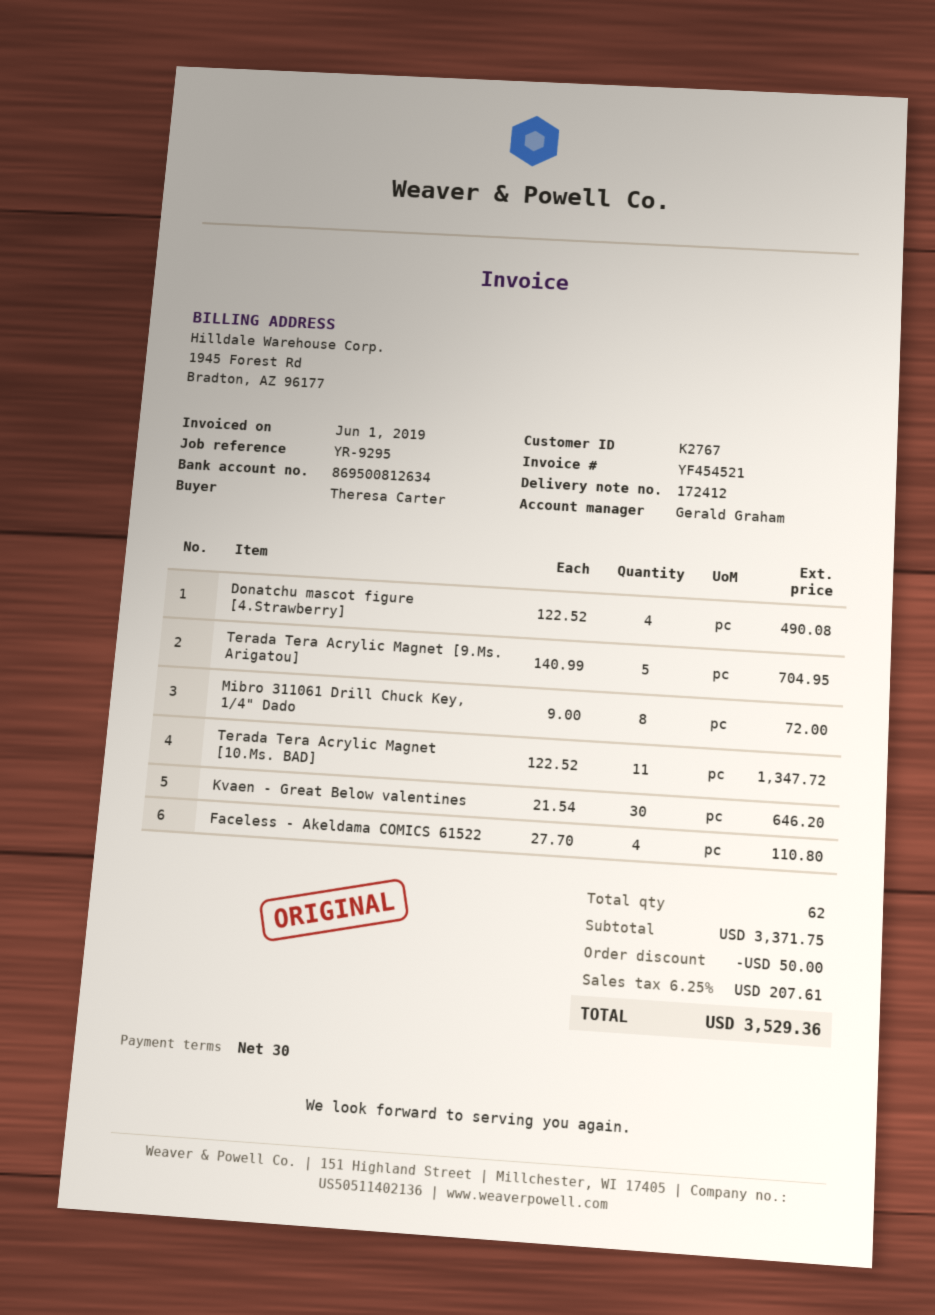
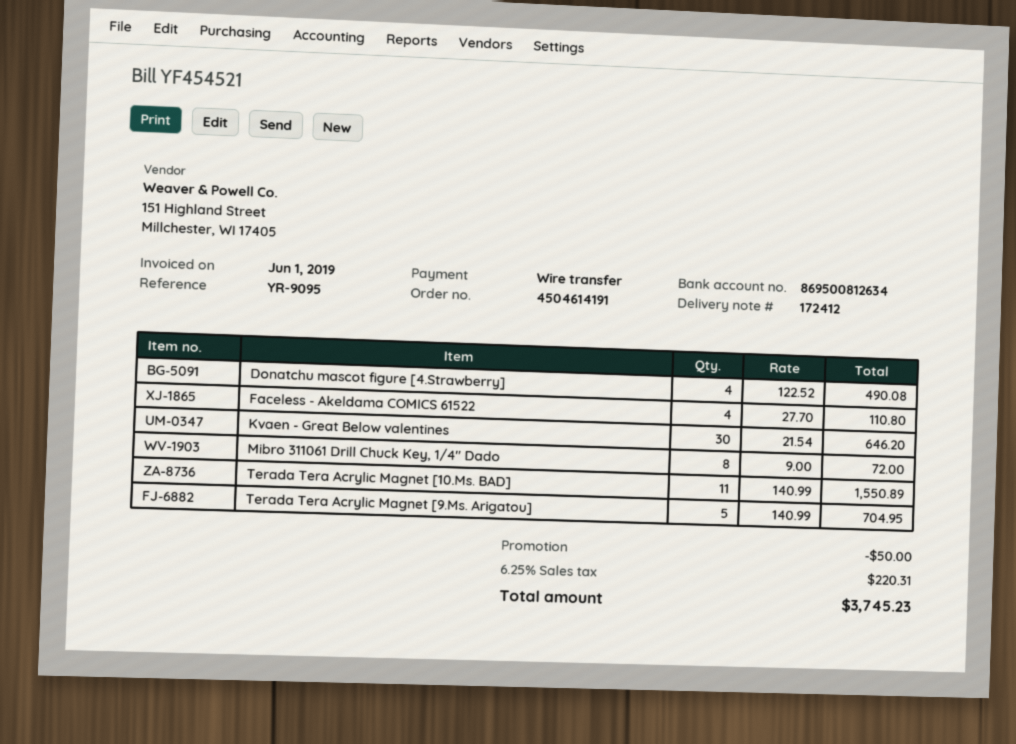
reference: YR-9295 -> YR-9095
Terada Tera Acrylic Magnet [10.Ms. BAD]: 11 x 122.52 = 1347.72 -> 11 x 140.99 = 1550.89
tax: 6.25% = 207.61 -> 6.25% = 220.31
total: 3529.36 -> 3745.23

